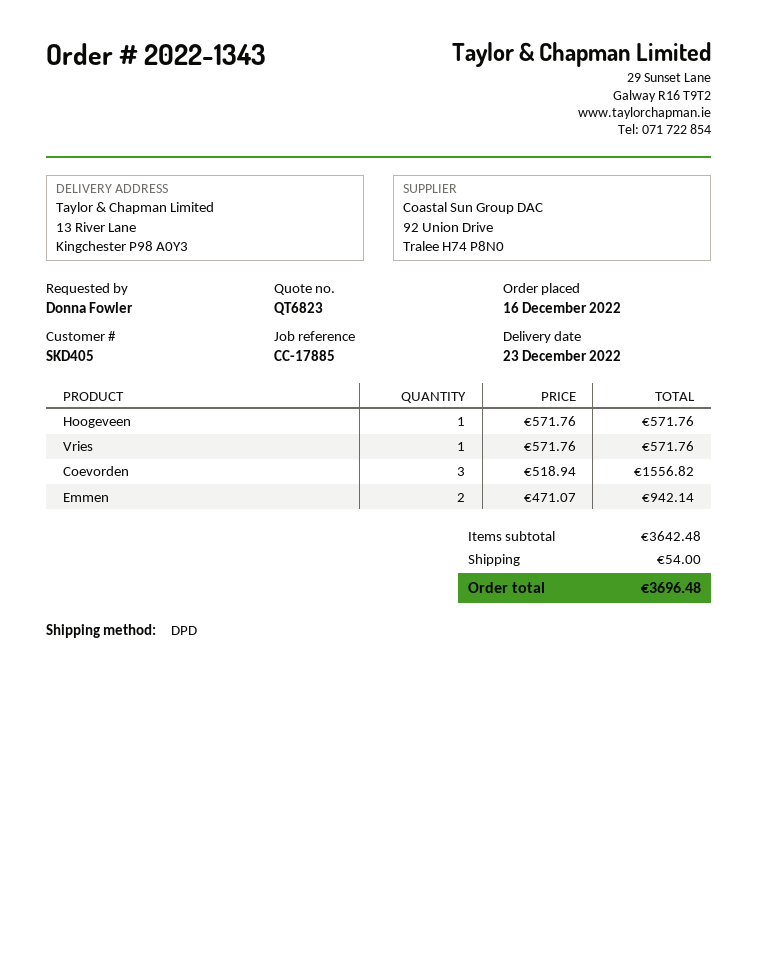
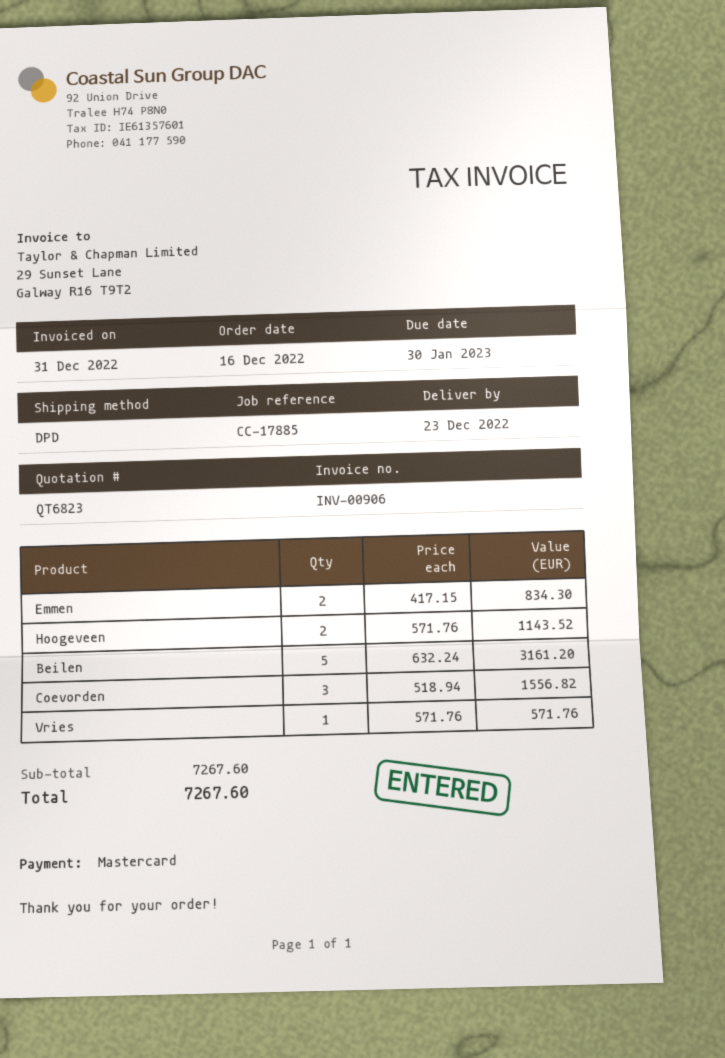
Hoogeveen: 1 x 571.76 = 571.76 -> 2 x 571.76 = 1143.52
Emmen: 2 x 471.07 = 942.14 -> 2 x 417.15 = 834.30
Beilen: none -> 5 x 632.24 = 3161.20
subtotal: 3642.48 -> 7267.60
shipping: 54.00 -> none
total: 3696.48 -> 7267.60

